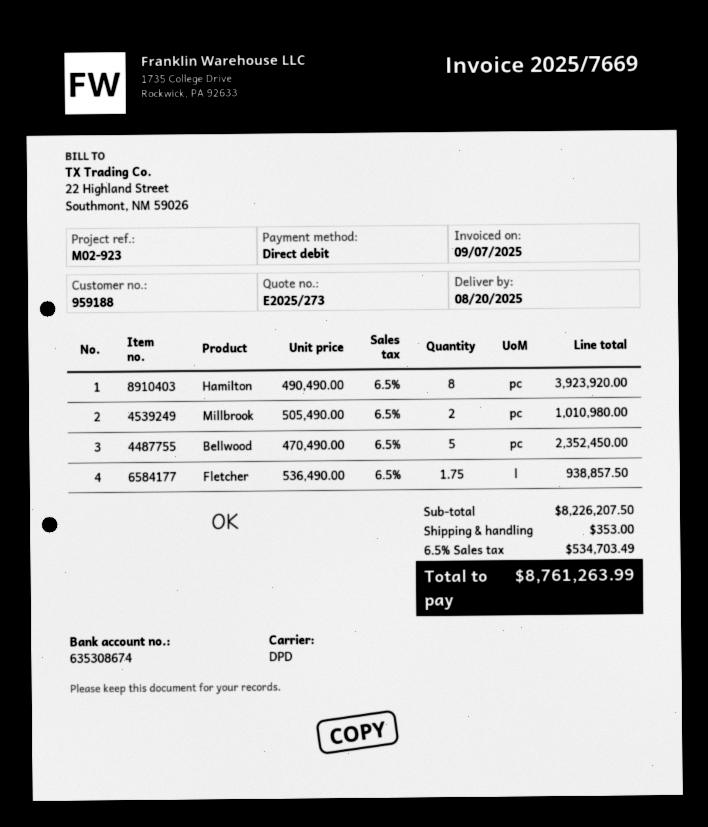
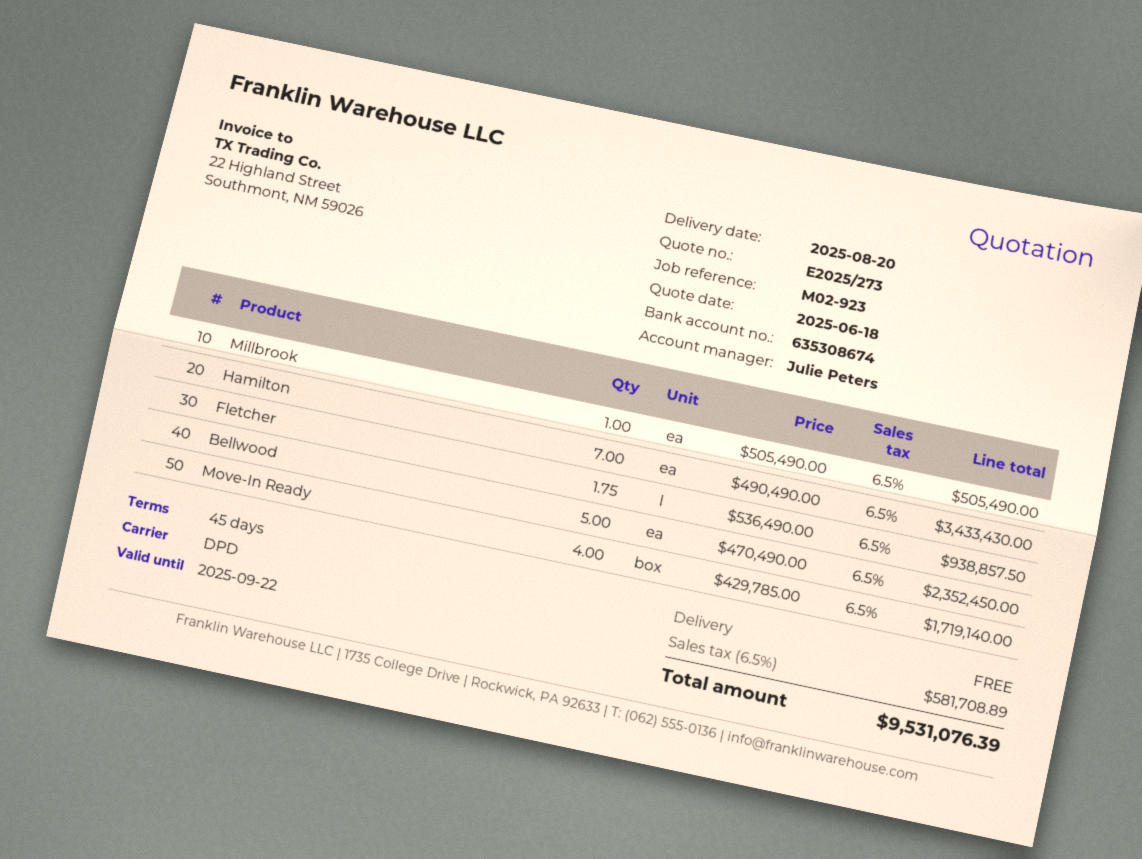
Hamilton: 8 x 490490.00 = 3923920.00 -> 7 x 490490.00 = 3433430.00
Millbrook: 2 x 505490.00 = 1010980.00 -> 1 x 505490.00 = 505490.00
Move-In Ready: none -> 4 x 429785.00 = 1719140.00
shipping: 353.00 -> 0.00
tax: 6.5% = 534703.49 -> 6.5% = 581708.89
total: 8761263.99 -> 9531076.39

